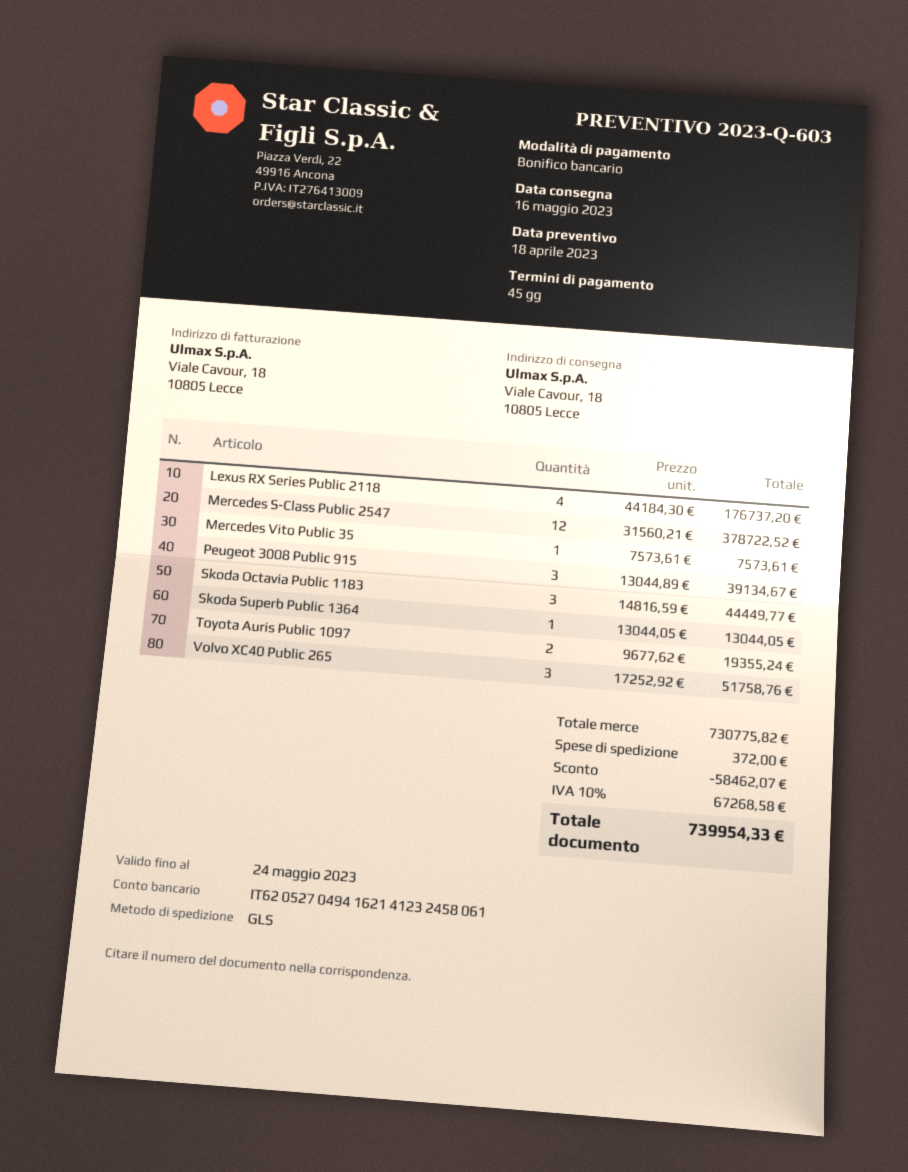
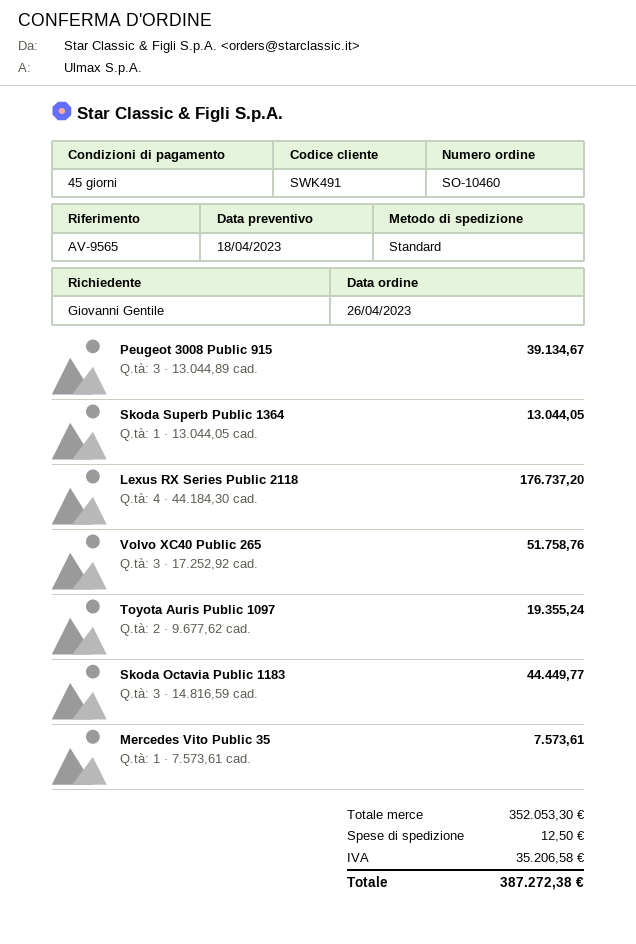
shipping method: GLS -> standard
Mercedes S-Class Public 2547: 12 x 31560.21 = 378722.52 -> none
subtotal: 730775.82 -> 352053.30
discount: 58462.07 -> none
shipping: 372.00 -> 12.50
tax: 67268.58 -> 35206.58
total: 739954.33 -> 387272.38

